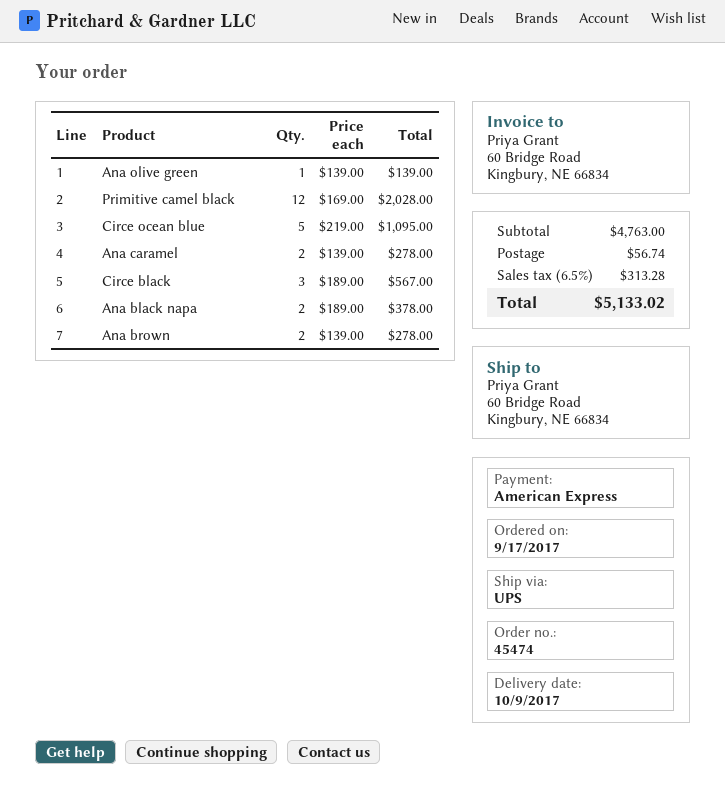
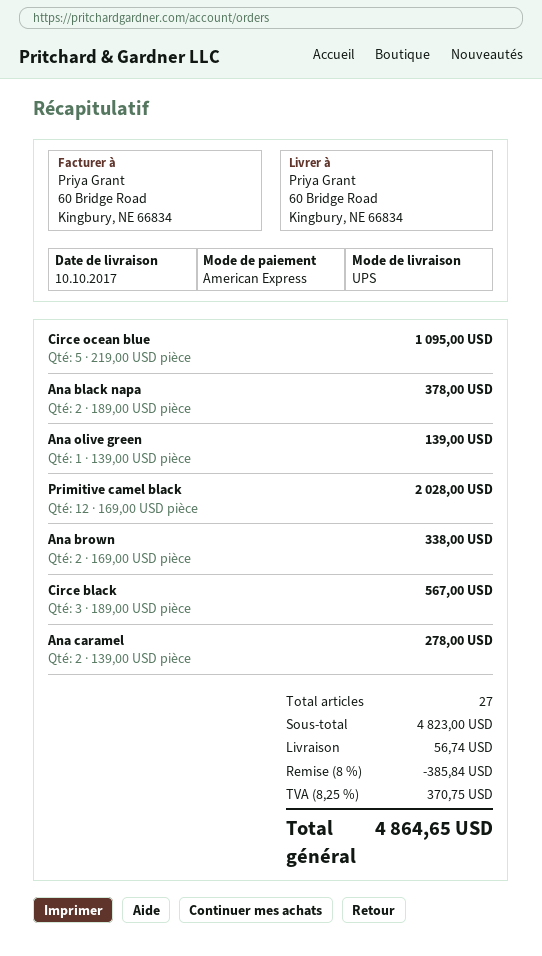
delivery date: 2017-10-09 -> 2017-10-10
Ana brown: 2 x 139.00 = 278.00 -> 2 x 169.00 = 338.00
subtotal: 4763.00 -> 4823.00
discount: none -> 8% = 385.84
tax: 6.5% = 313.28 -> 8.25% = 370.75
total: 5133.02 -> 4864.65

